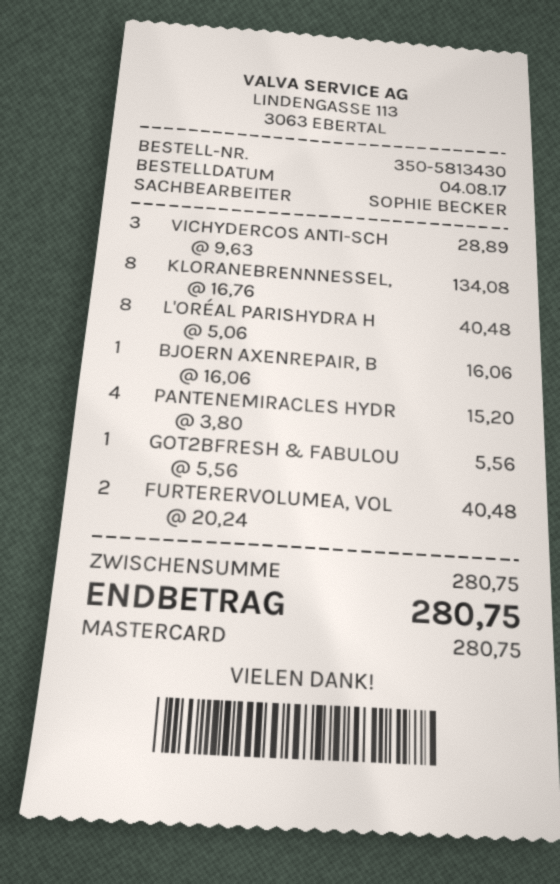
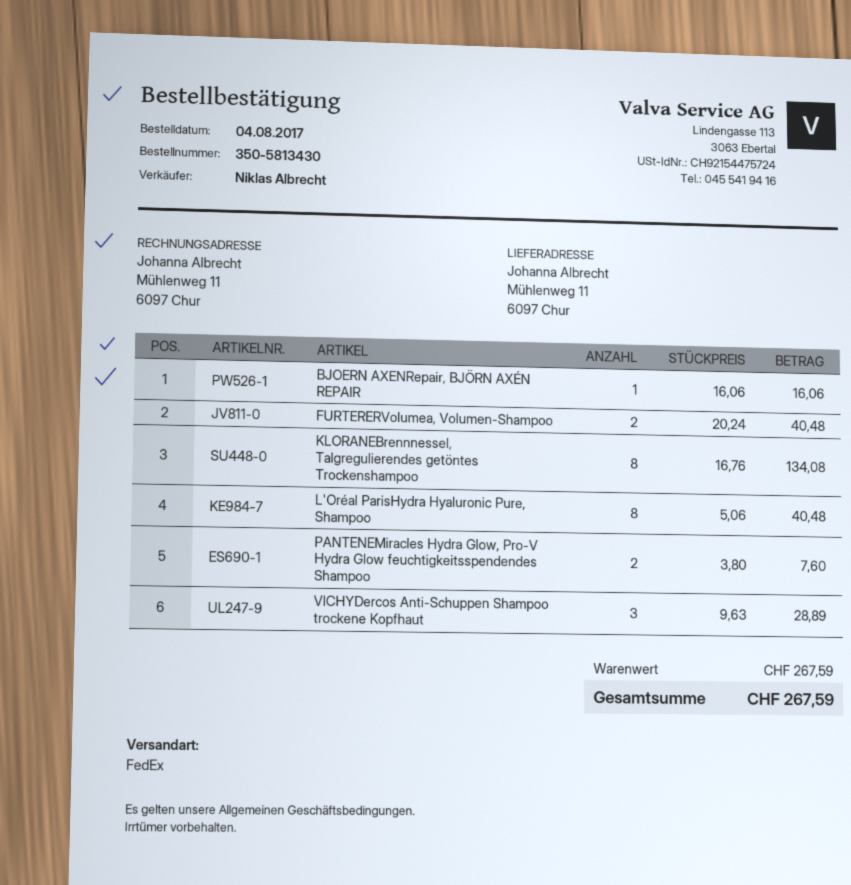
sales rep: SOPHIE BECKER -> Niklas Albrecht
PANTENEMIRACLES HYDR: 4 x 3.80 = 15.20 -> 2 x 3.80 = 7.60
GOT2BFRESH & FABULOU: 1 x 5.56 = 5.56 -> none
subtotal: 280.75 -> 267.59
total: 280.75 -> 267.59

